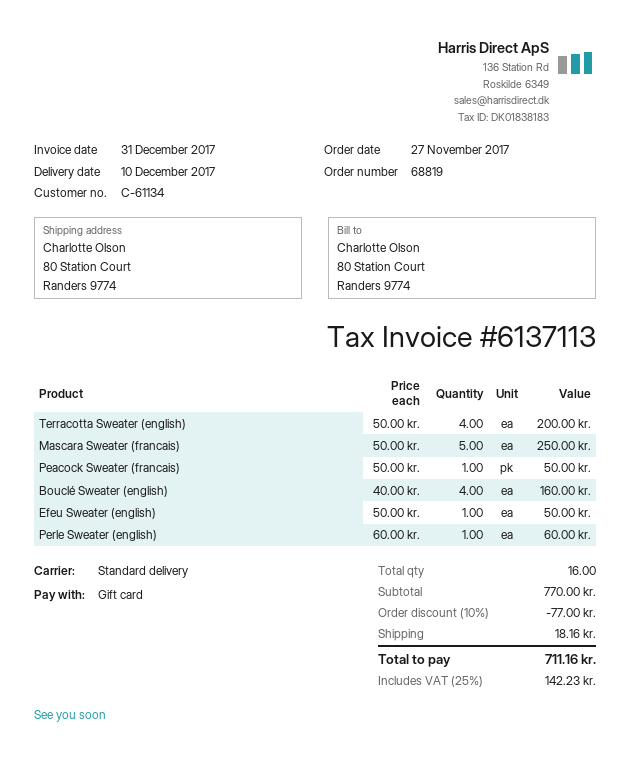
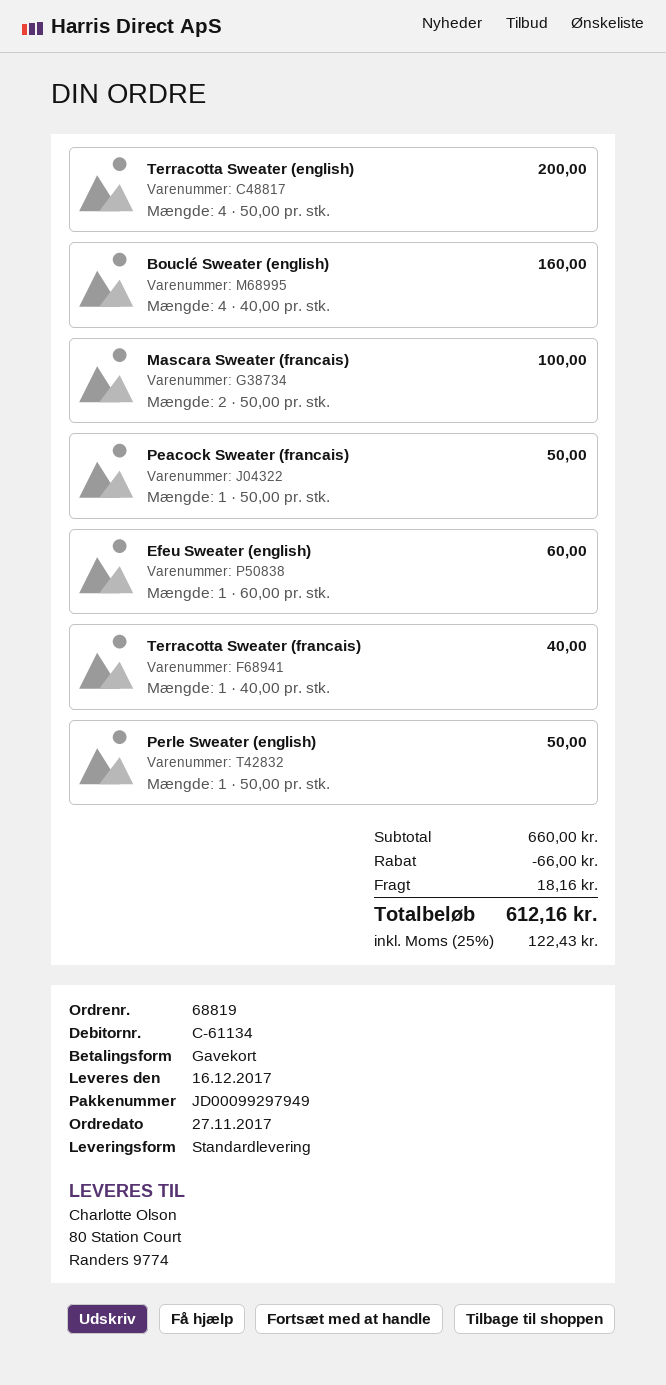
delivery date: 2017-12-10 -> 2017-12-16
Mascara Sweater (francais): 5 x 50.00 = 250.00 -> 2 x 50.00 = 100.00
Efeu Sweater (english): 1 x 50.00 = 50.00 -> 1 x 60.00 = 60.00
Perle Sweater (english): 1 x 60.00 = 60.00 -> 1 x 50.00 = 50.00
Terracotta Sweater (francais): none -> 1 x 40.00 = 40.00
subtotal: 770.00 -> 660.00
discount: 77.00 -> 66.00
tax: 25% = 142.23 -> 25% = 122.43
total: 711.16 -> 612.16

